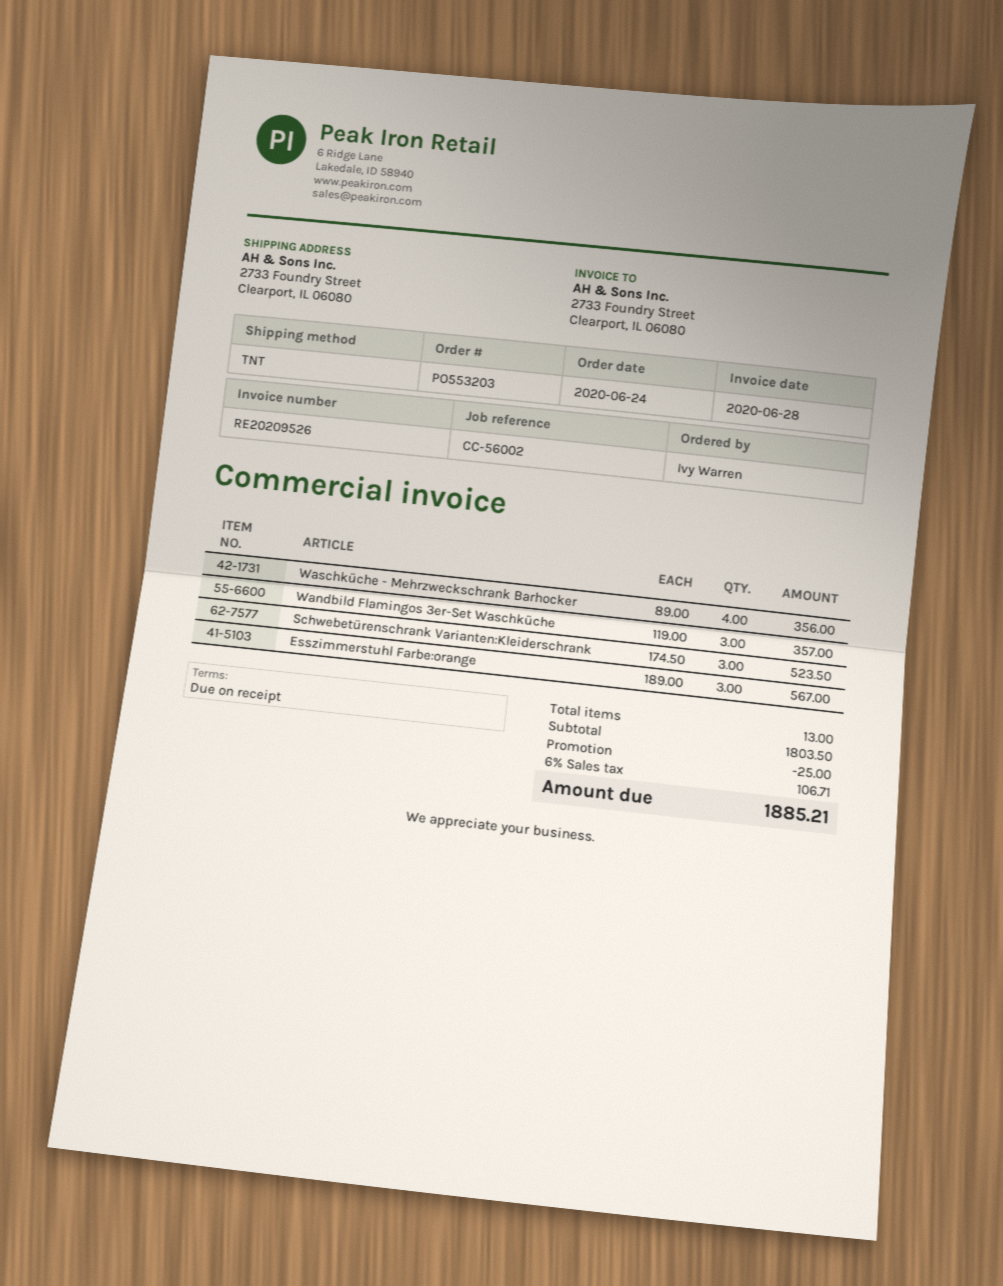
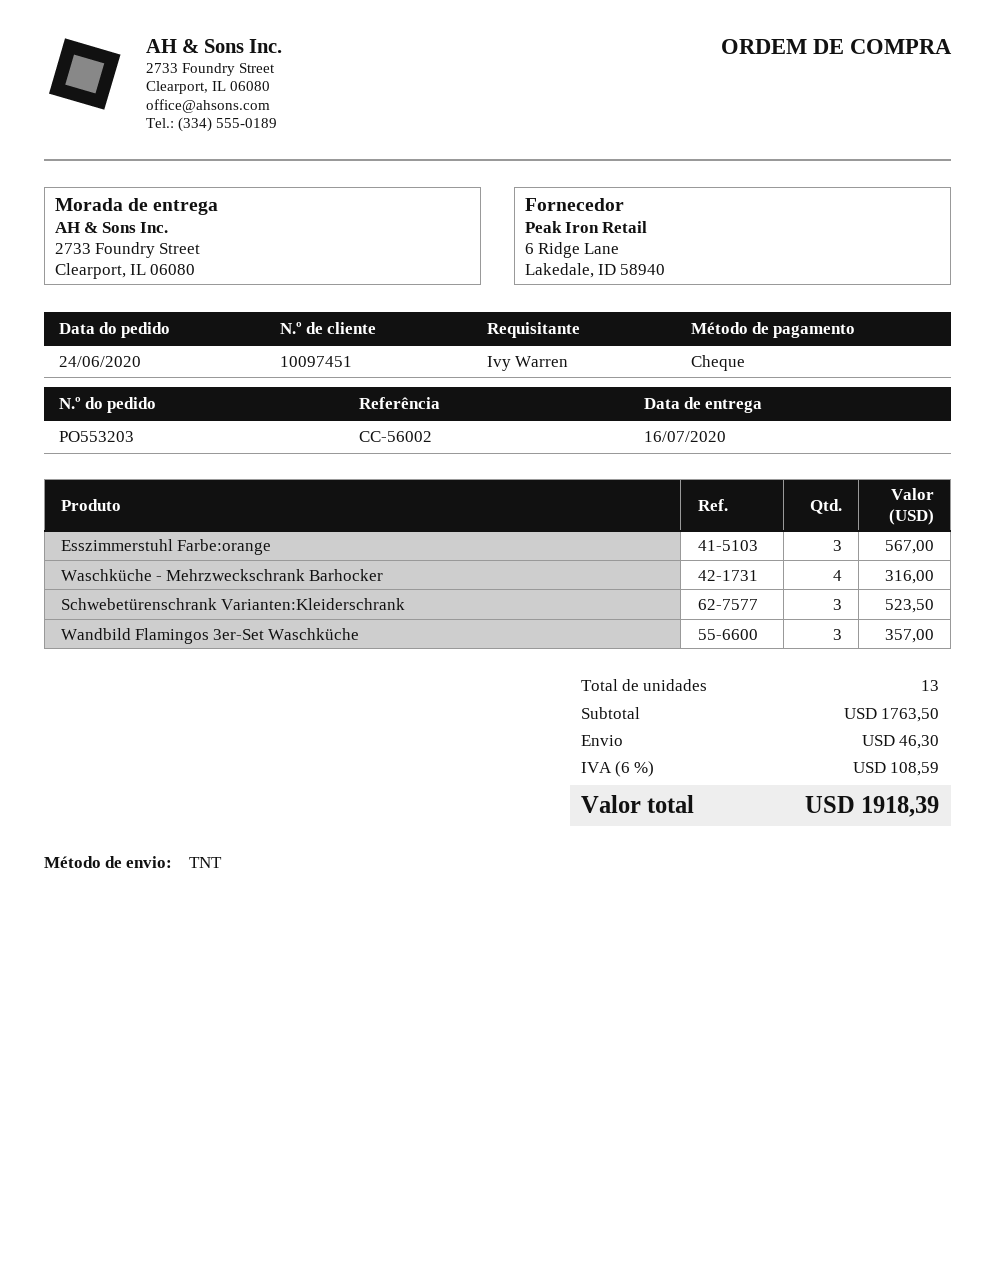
Waschküche - Mehrzweckschrank Barhocker: 4 for 356.00 -> 4 for 316.00
subtotal: 1803.50 -> 1763.50
discount: 25.00 -> none
shipping: none -> 46.30
tax: 6% = 106.71 -> 6% = 108.59
total: 1885.21 -> 1918.39

